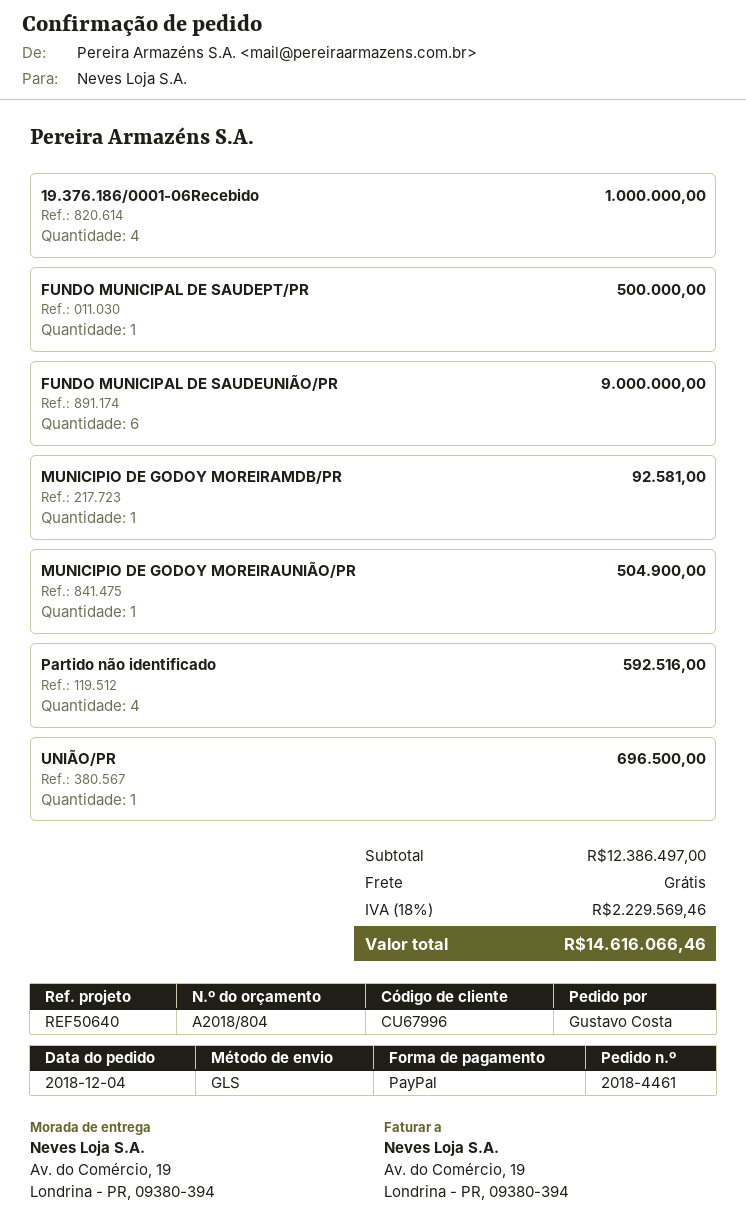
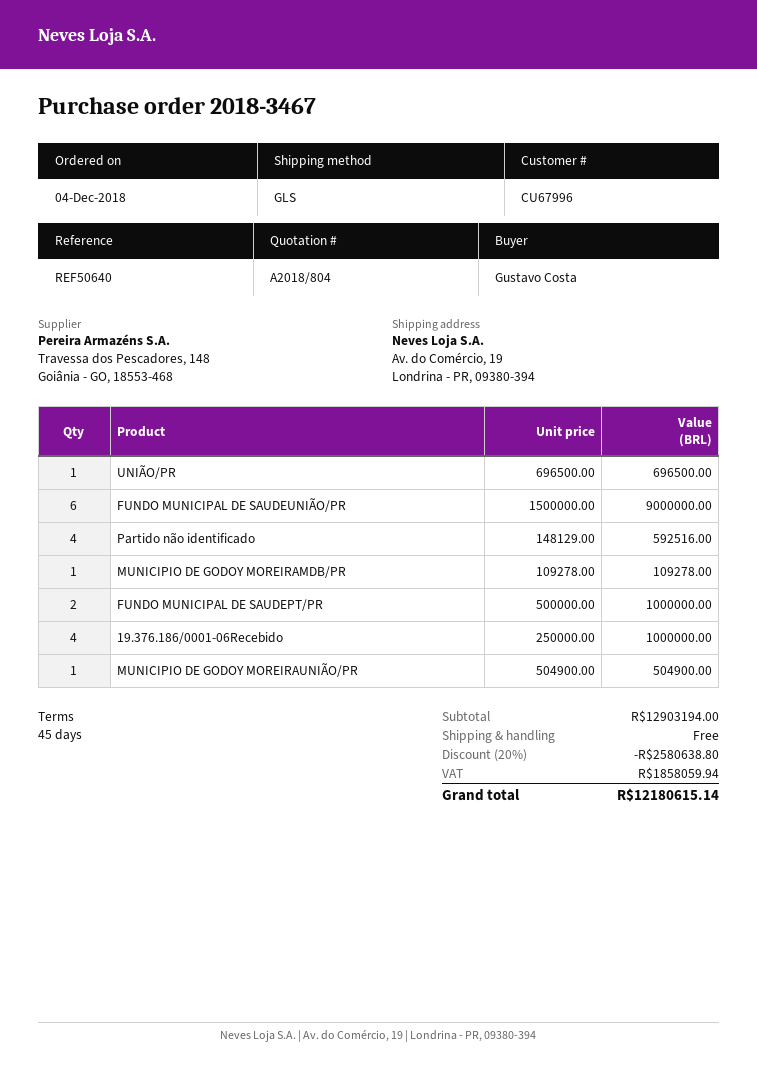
order number: 2018-4461 -> 2018-3467
FUNDO MUNICIPAL DE SAUDEPT/PR: 1 for 500000.00 -> 2 for 1000000.00
MUNICIPIO DE GODOY MOREIRAMDB/PR: 1 for 92581.00 -> 1 for 109278.00
subtotal: 12386497.00 -> 12903194.00
discount: none -> 20% = 2580638.80
tax: 2229569.46 -> 1858059.94
total: 14616066.46 -> 12180615.14

